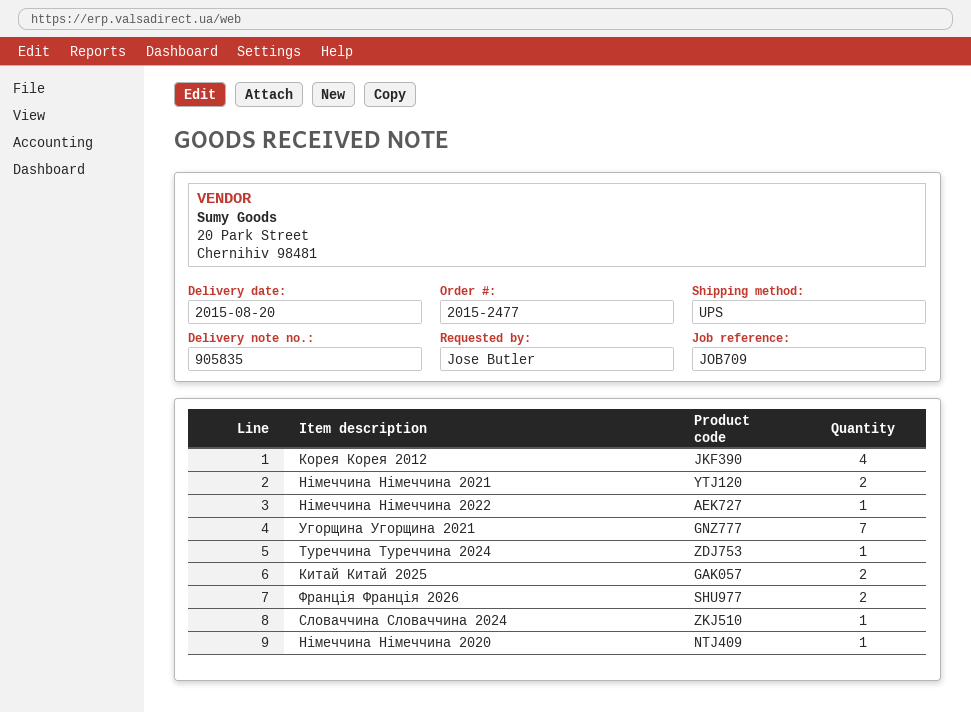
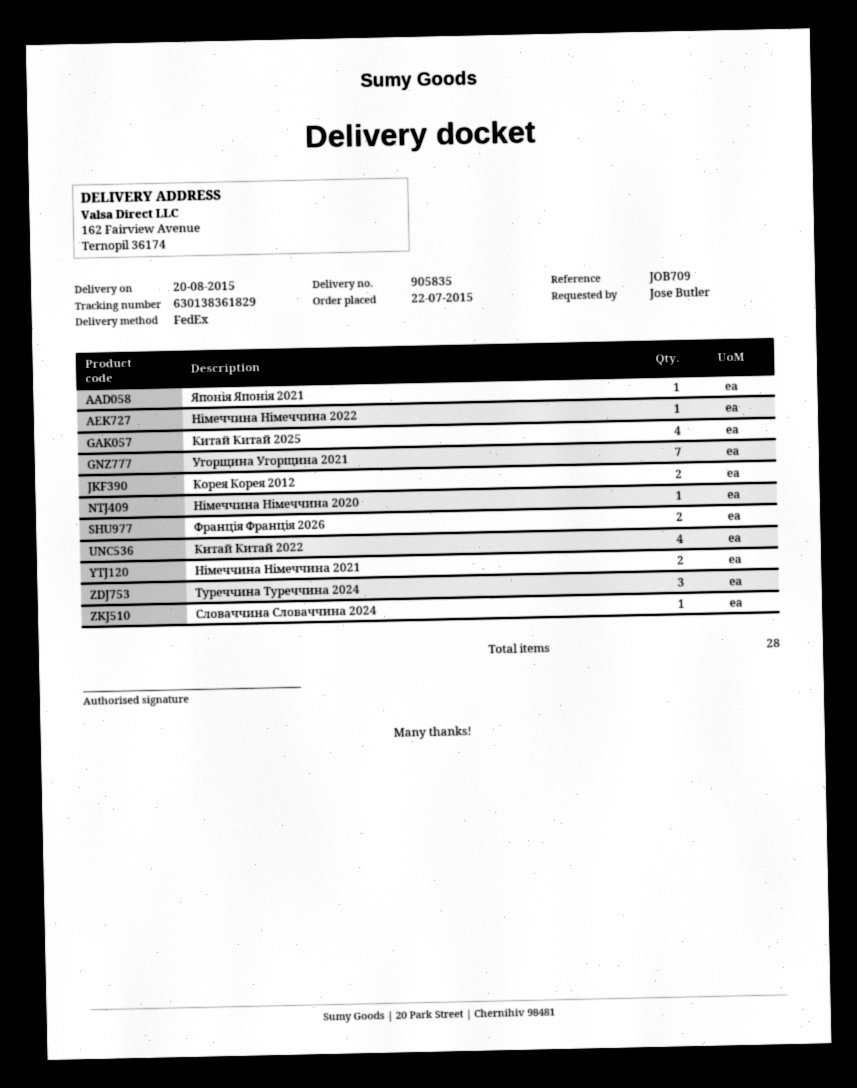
shipping method: UPS -> FedEx
Корея Корея 2012: 4 -> 2
Туреччина Туреччина 2024: 1 -> 3
Китай Китай 2025: 2 -> 4
Японія Японія 2021: none -> 1
Китай Китай 2022: none -> 4

